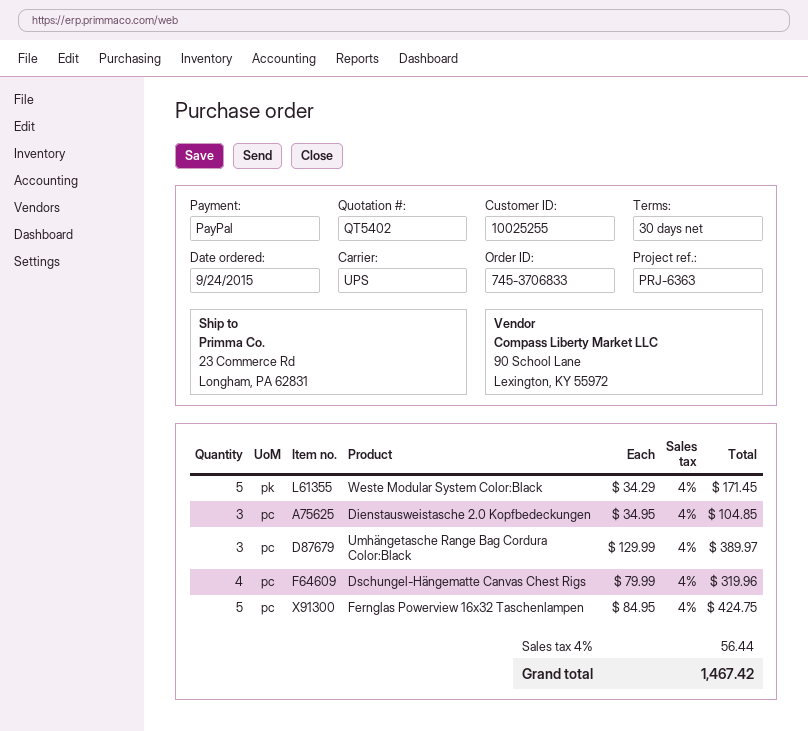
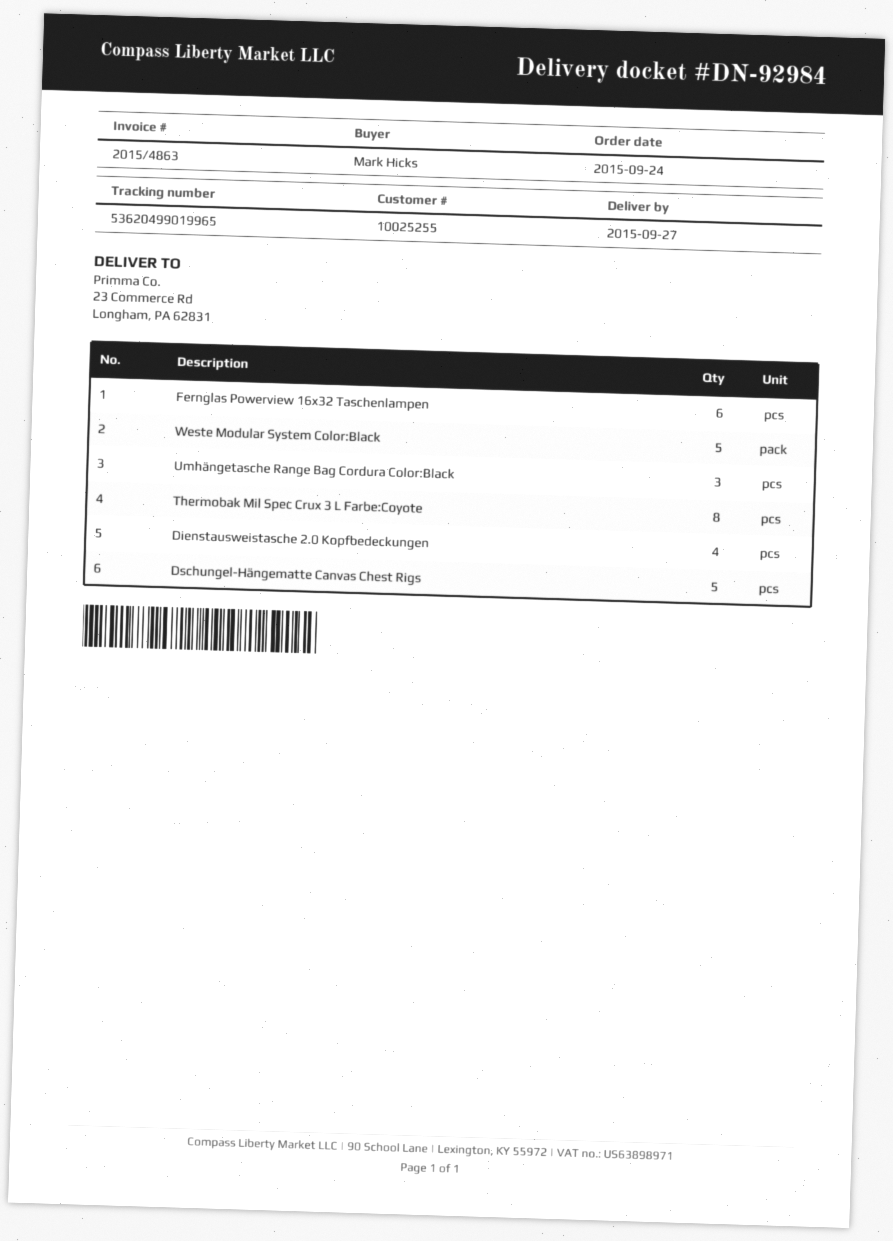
Dienstausweistasche 2.0 Kopfbedeckungen: 3 -> 4
Dschungel-Hängematte Canvas Chest Rigs: 4 -> 5
Fernglas Powerview 16x32 Taschenlampen: 5 -> 6
Thermobak Mil Spec Crux 3 L Farbe:Coyote: none -> 8

